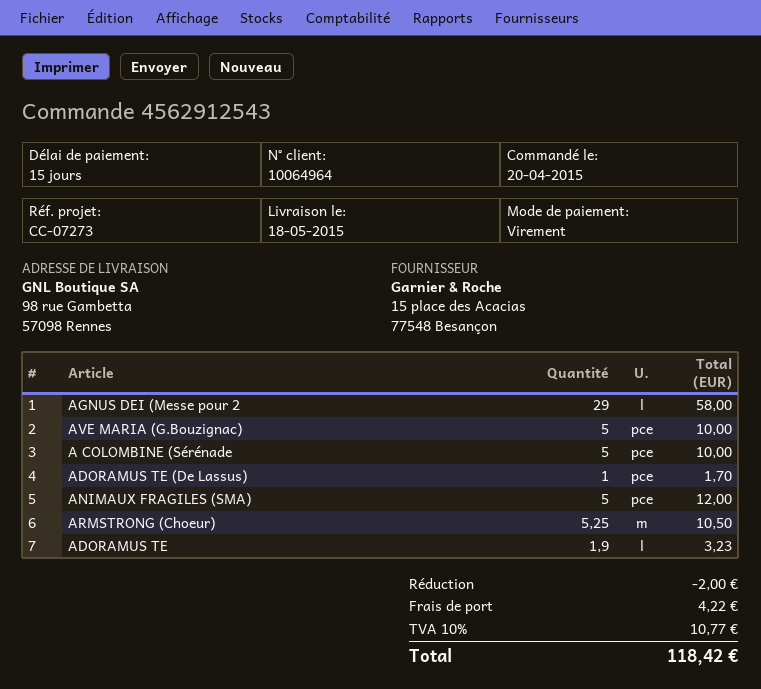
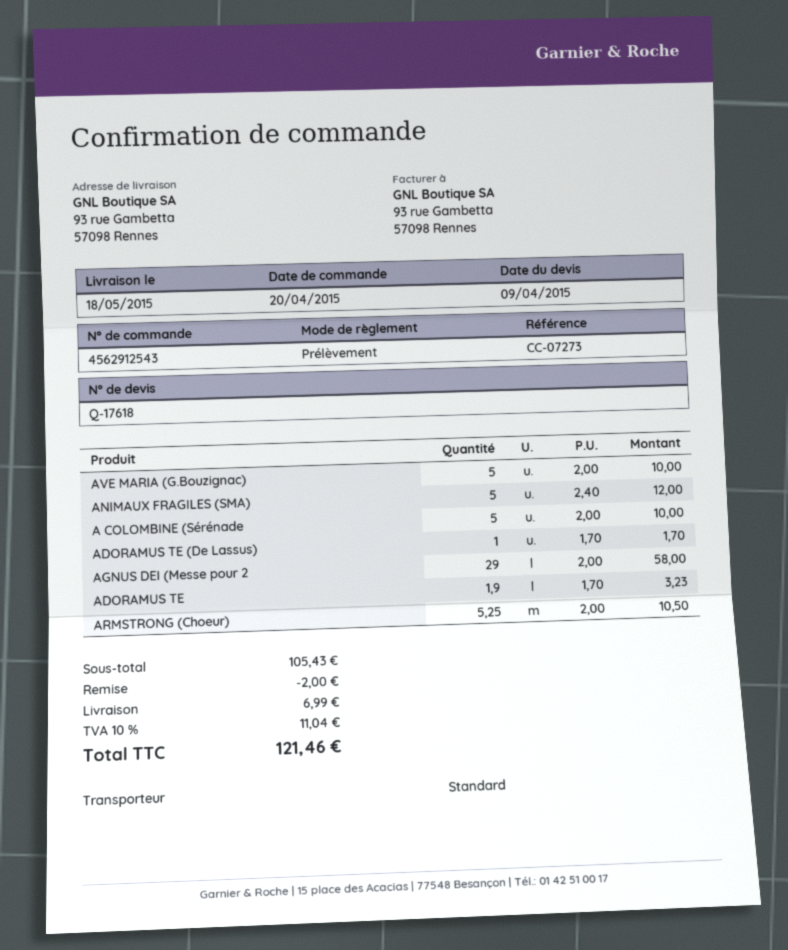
payment method: bank transfer -> direct debit
ship to: 98 rue Gambetta, 57098 Rennes -> 93 rue Gambetta, 57098 Rennes
shipping: 4.22 -> 6.99
tax: 10% = 10.77 -> 10% = 11.04
total: 118.42 -> 121.46

